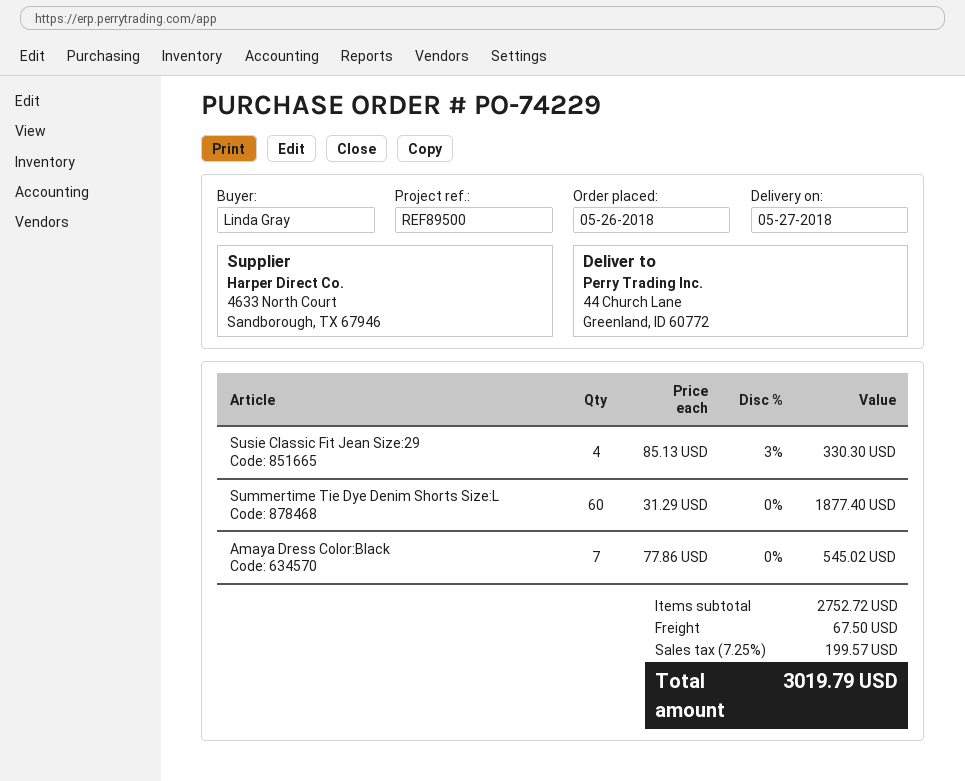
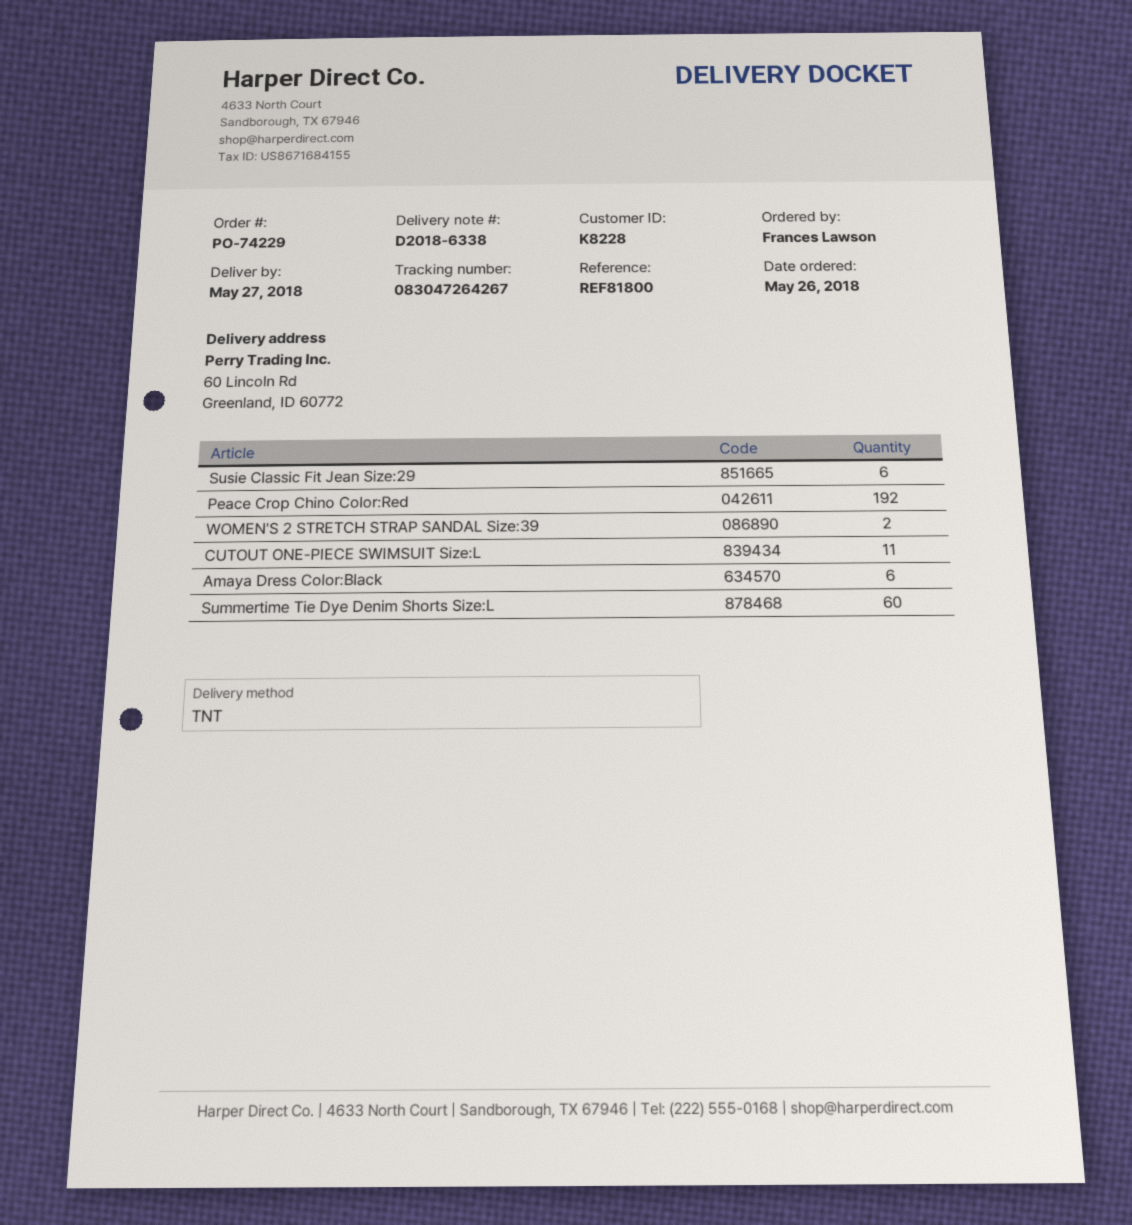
reference: REF89500 -> REF81800
ordered by: Linda Gray -> Frances Lawson
ship to: 44 Church Lane, Greenland, ID 60772 -> 60 Lincoln Rd, Greenland, ID 60772
Susie Classic Fit Jean Size:29: 4 -> 6
Amaya Dress Color:Black: 7 -> 6
Peace Crop Chino Color:Red: none -> 192
WOMEN'S 2 STRETCH STRAP SANDAL Size:39: none -> 2
CUTOUT ONE-PIECE SWIMSUIT Size:L: none -> 11

